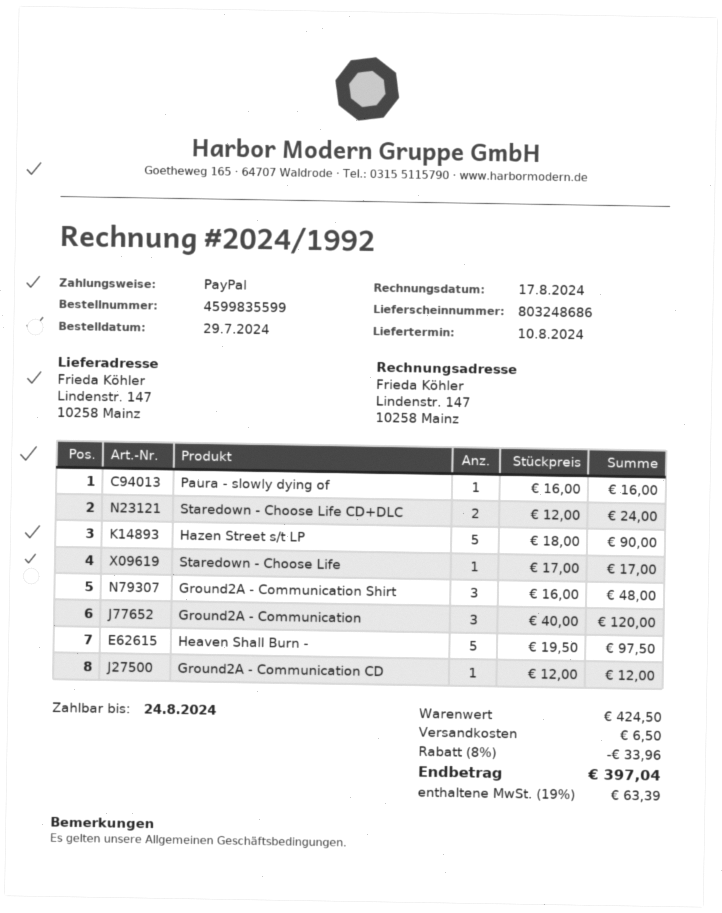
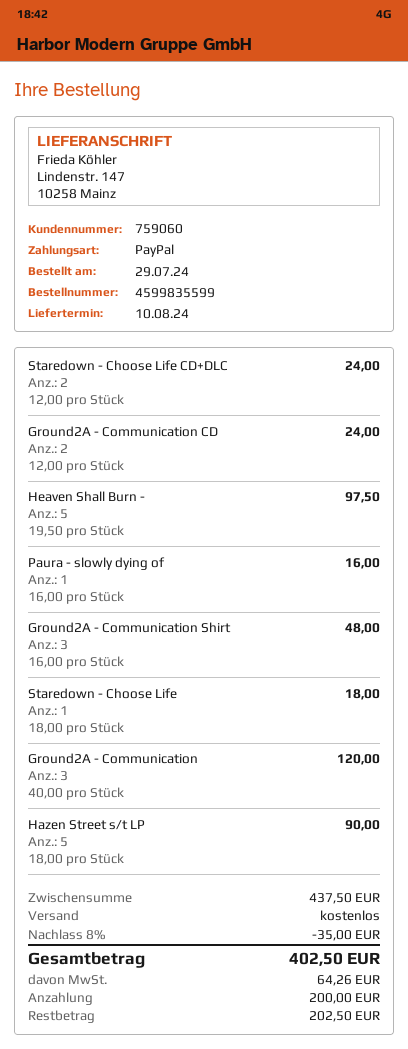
Staredown - Choose Life: 1 x 17.00 = 17.00 -> 1 x 18.00 = 18.00
Ground2A - Communication CD: 1 x 12.00 = 12.00 -> 2 x 12.00 = 24.00
subtotal: 424.50 -> 437.50
discount: 8% = 33.96 -> 8% = 35.00
shipping: 6.50 -> 0.00
tax: 63.39 -> 64.26
total: 397.04 -> 402.50

